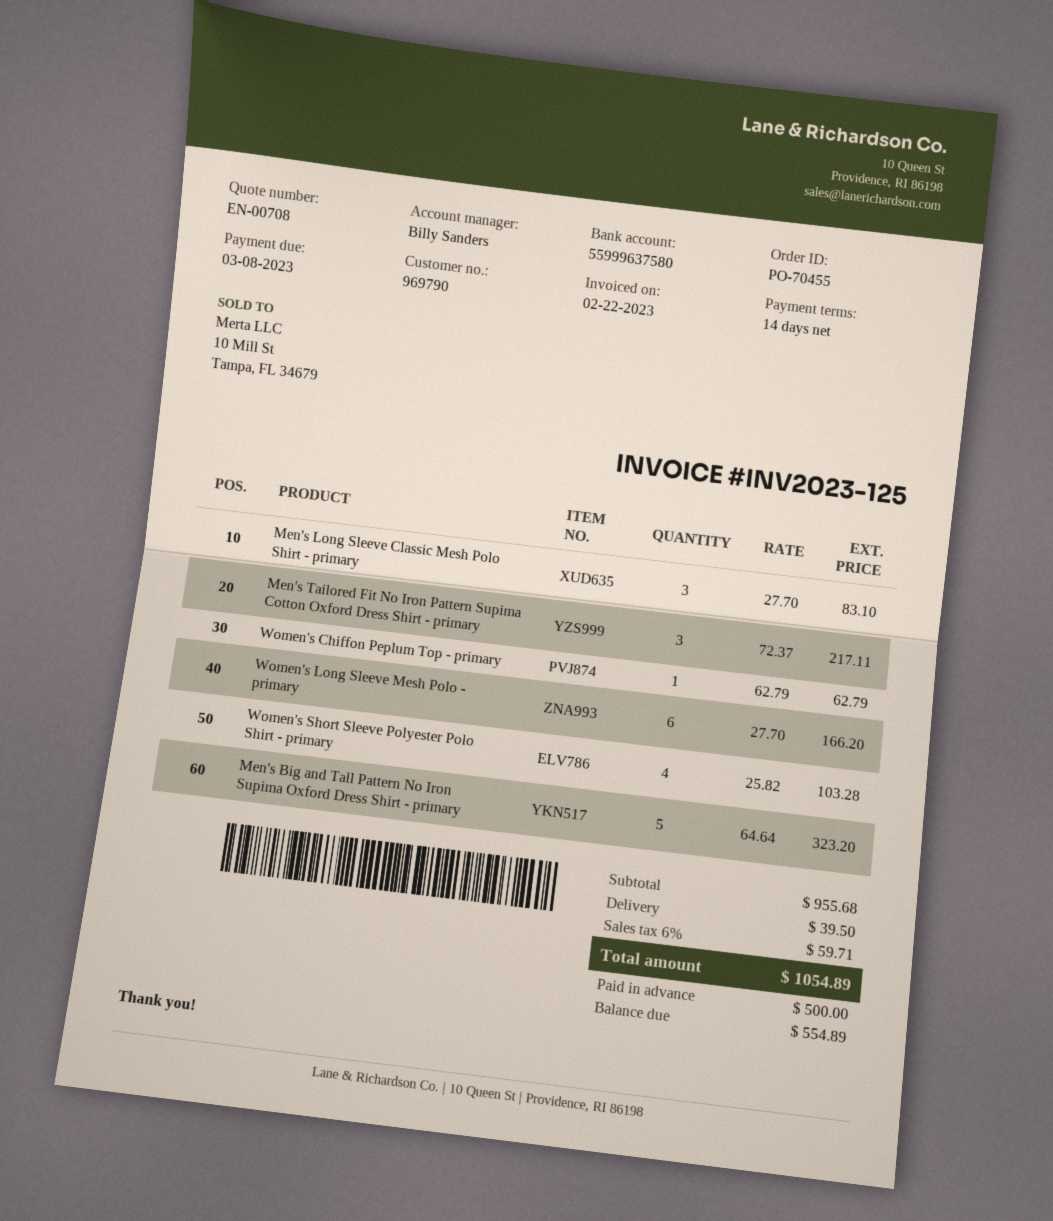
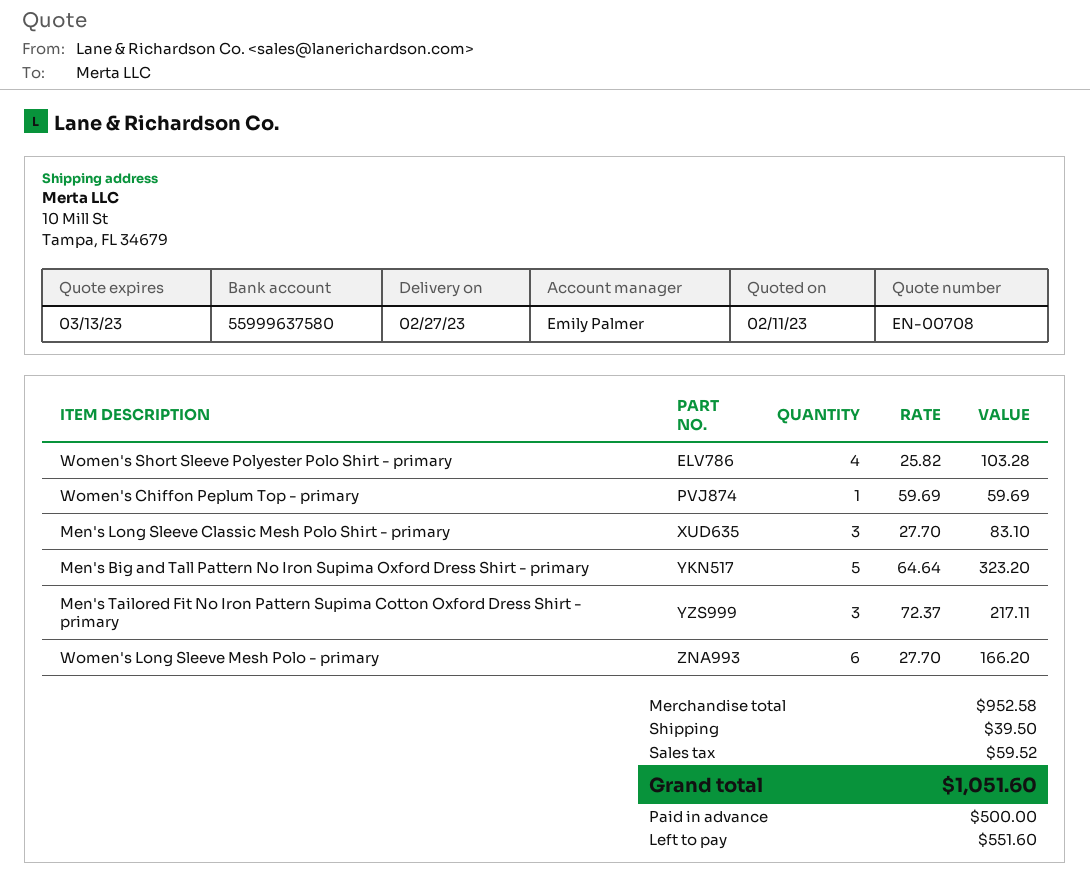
sales rep: Billy Sanders -> Emily Palmer
Women's Chiffon Peplum Top - primary: 1 x 62.79 = 62.79 -> 1 x 59.69 = 59.69
subtotal: 955.68 -> 952.58
tax: 59.71 -> 59.52
total: 1054.89 -> 1051.60
balance: 554.89 -> 551.60

